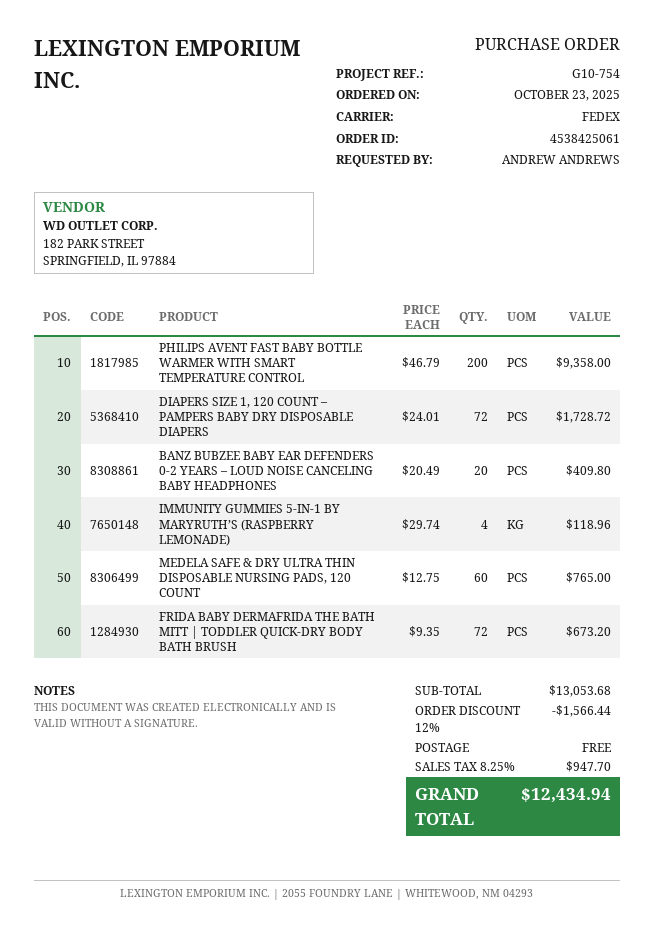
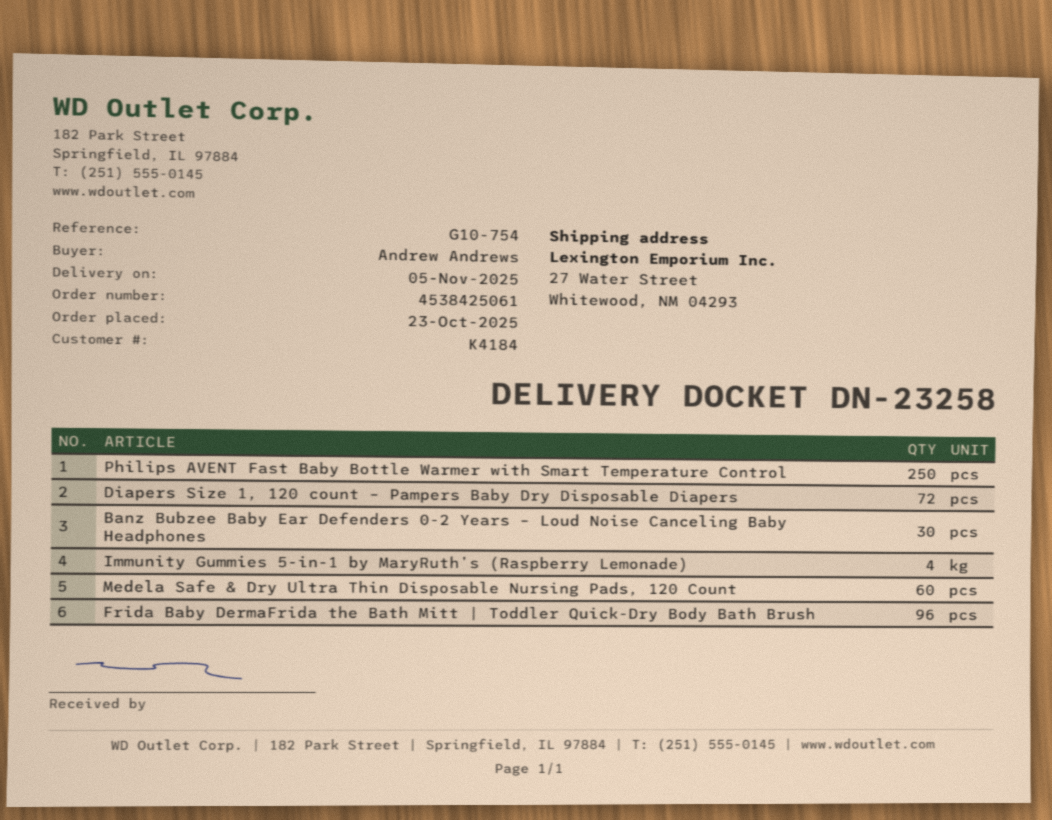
PHILIPS AVENT FAST BABY BOTTLE WARMER WITH SMART TEMPERATURE CONTROL: 200 -> 250
BANZ BUBZEE BABY EAR DEFENDERS 0-2 YEARS – LOUD NOISE CANCELING BABY HEADPHONES: 20 -> 30
FRIDA BABY DERMAFRIDA THE BATH MITT | TODDLER QUICK-DRY BODY BATH BRUSH: 72 -> 96

